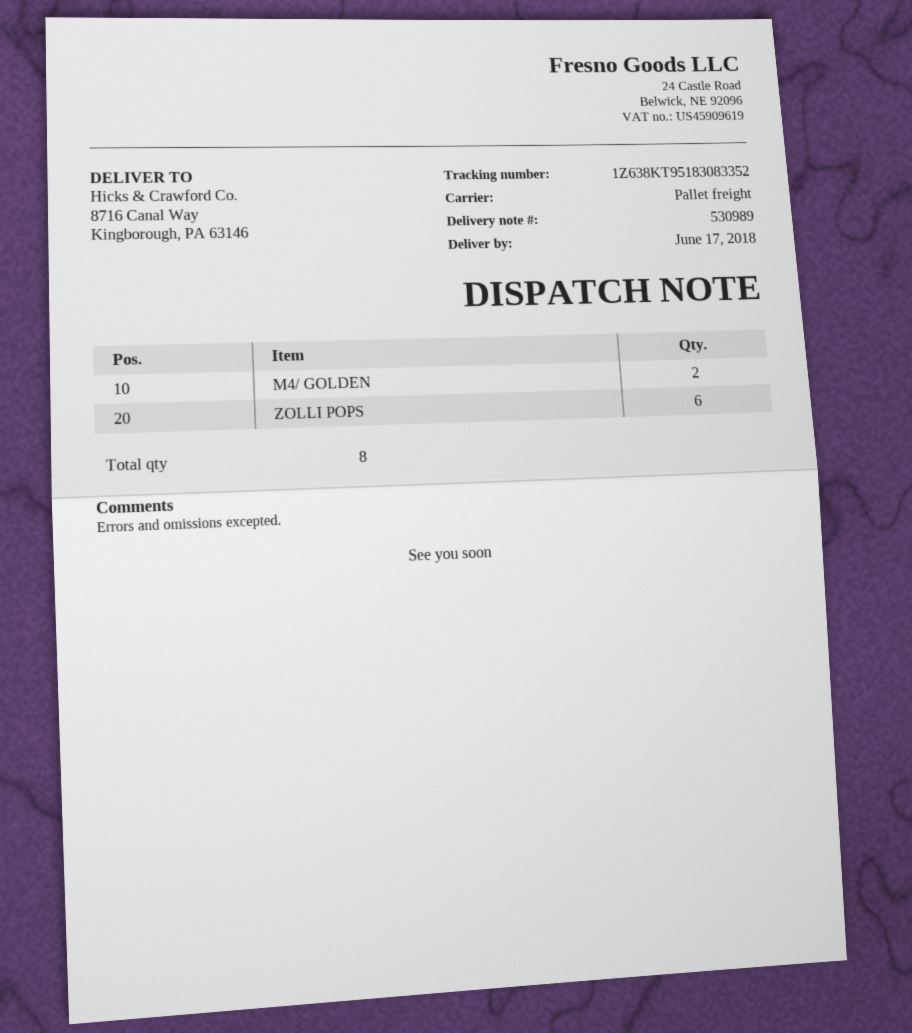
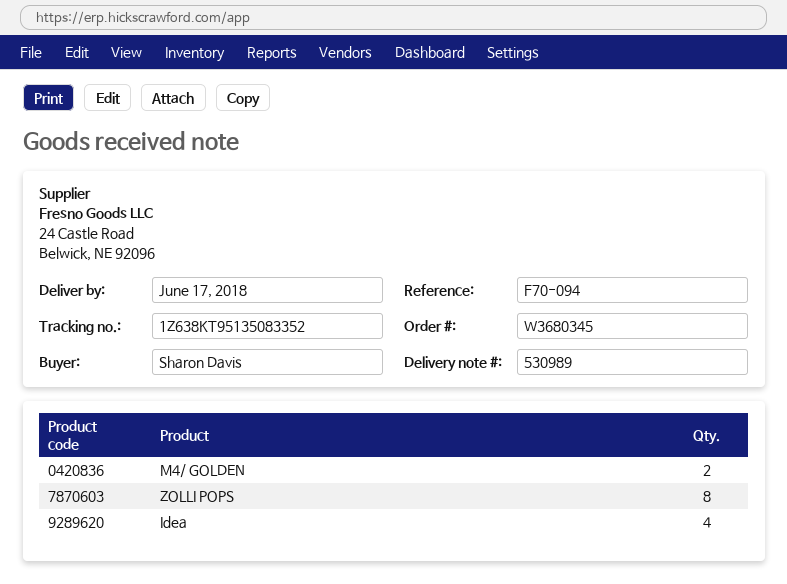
tracking number: 1Z638KT95183083352 -> 1Z638KT95135083352
ZOLLI POPS: 6 -> 8
Idea: none -> 4

